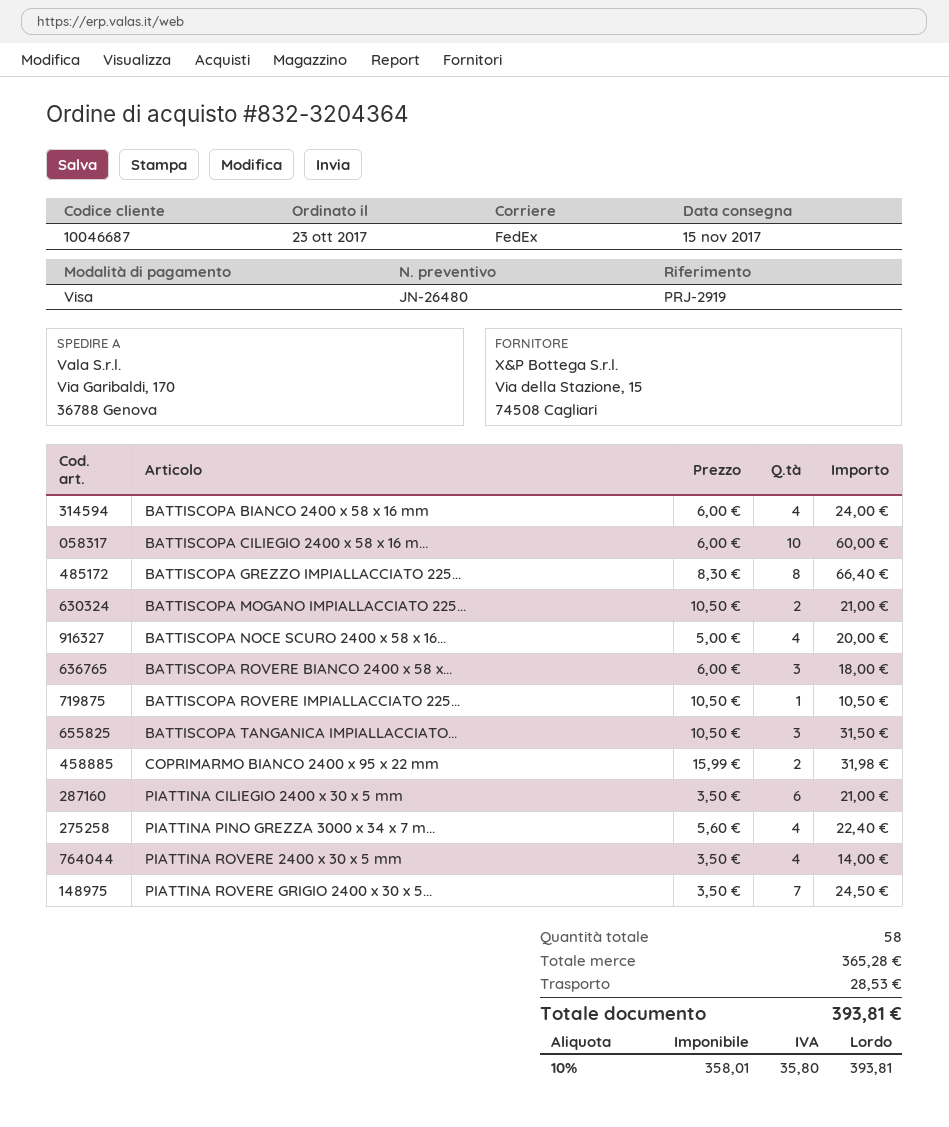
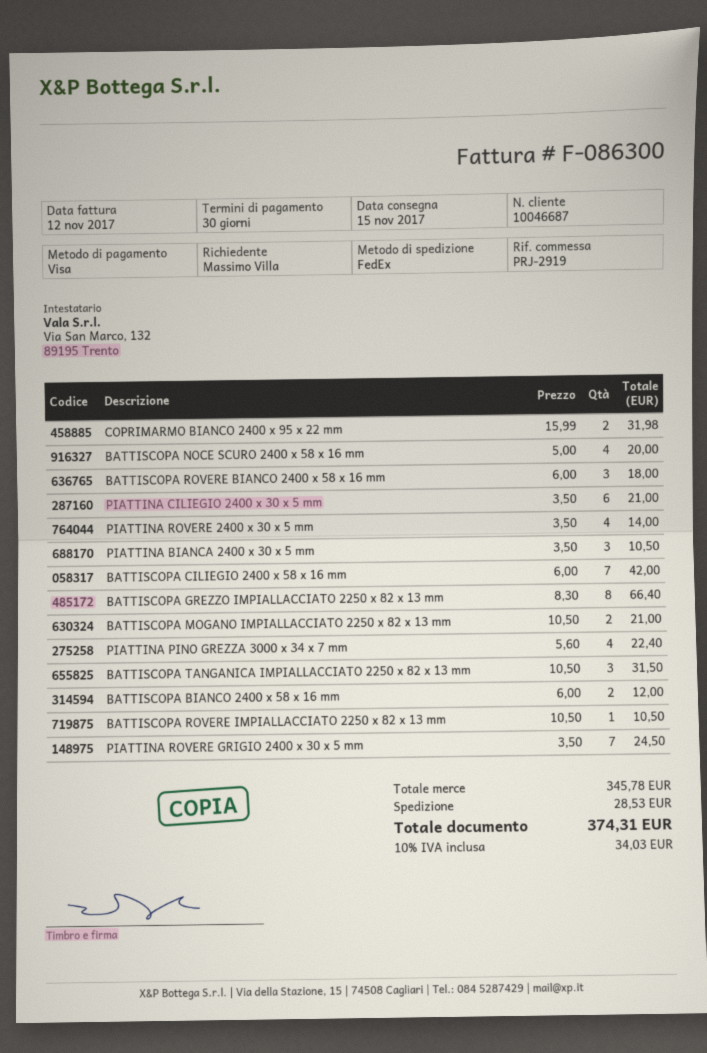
BATTISCOPA BIANCO 2400 x 58 x 16 mm: 4 x 6.00 = 24.00 -> 2 x 6.00 = 12.00
BATTISCOPA CILIEGIO 2400 x 58 x 16 m...: 10 x 6.00 = 60.00 -> 7 x 6.00 = 42.00
PIATTINA BIANCA 2400 x 30 x 5 mm: none -> 3 x 3.50 = 10.50
subtotal: 365.28 -> 345.78
tax: 10% = 35.80 -> 10% = 34.03
total: 393.81 -> 374.31

